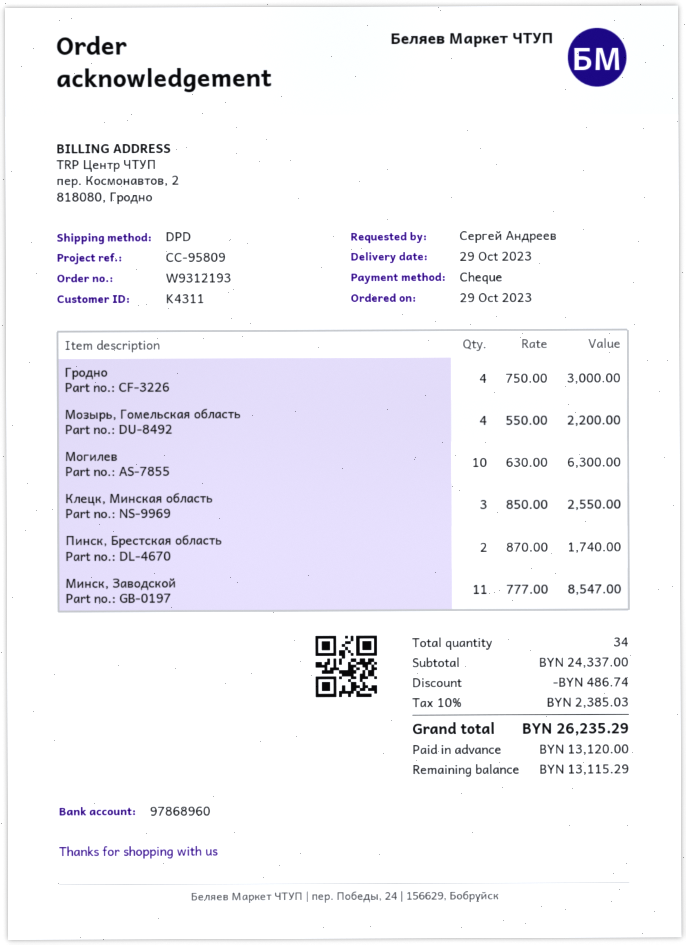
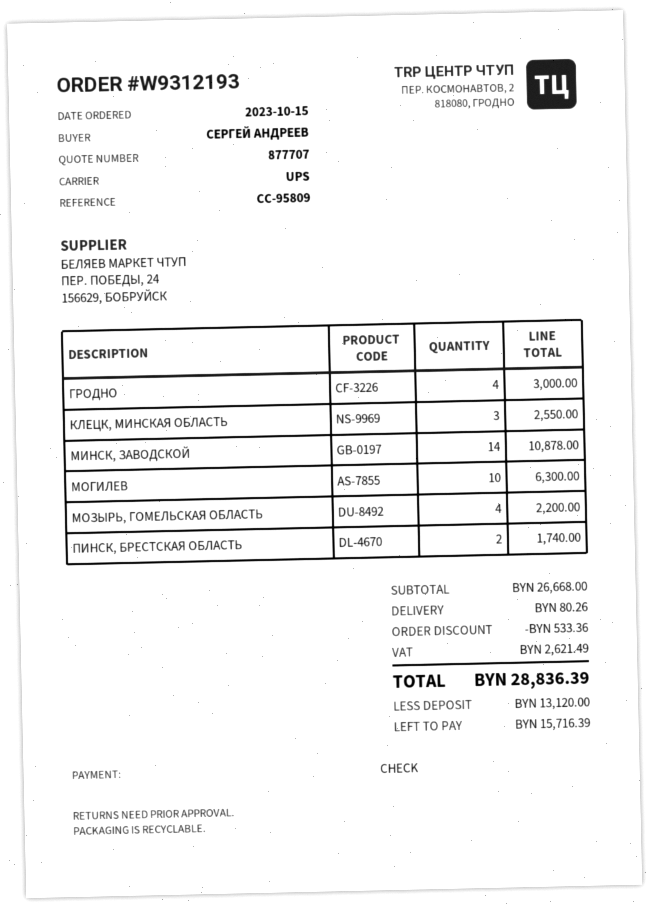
order date: 2023-10-29 -> 2023-10-15
shipping method: DPD -> UPS
Минск, Заводской: 11 for 8547.00 -> 14 for 10878.00
subtotal: 24337.00 -> 26668.00
discount: 486.74 -> 533.36
shipping: none -> 80.26
tax: 2385.03 -> 2621.49
total: 26235.29 -> 28836.39
balance: 13115.29 -> 15716.39

